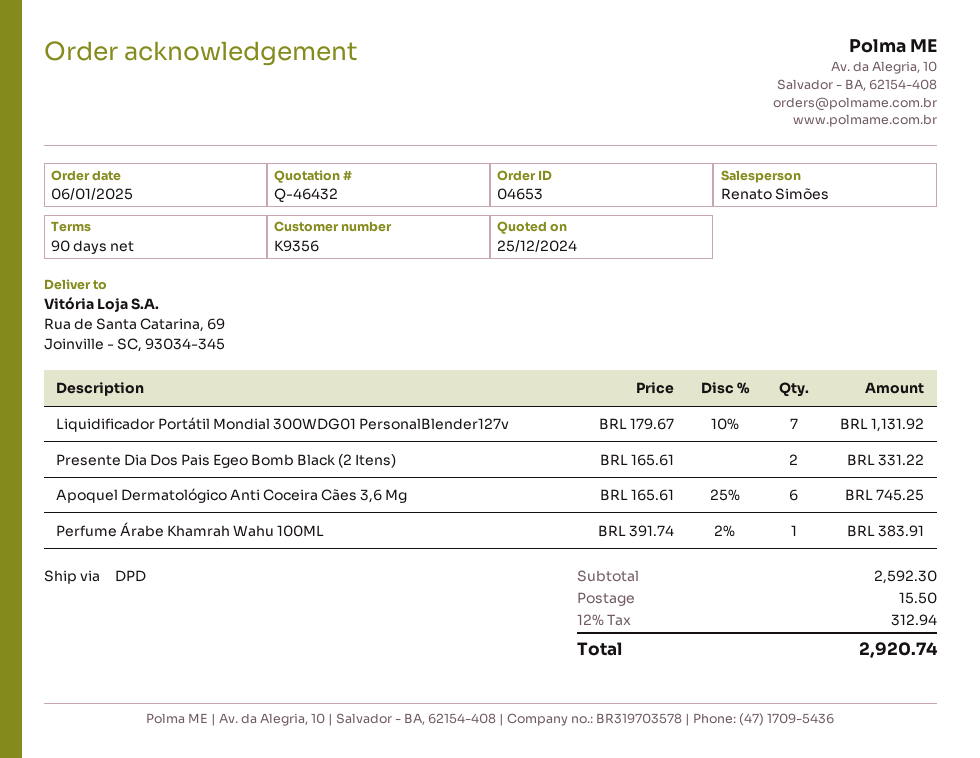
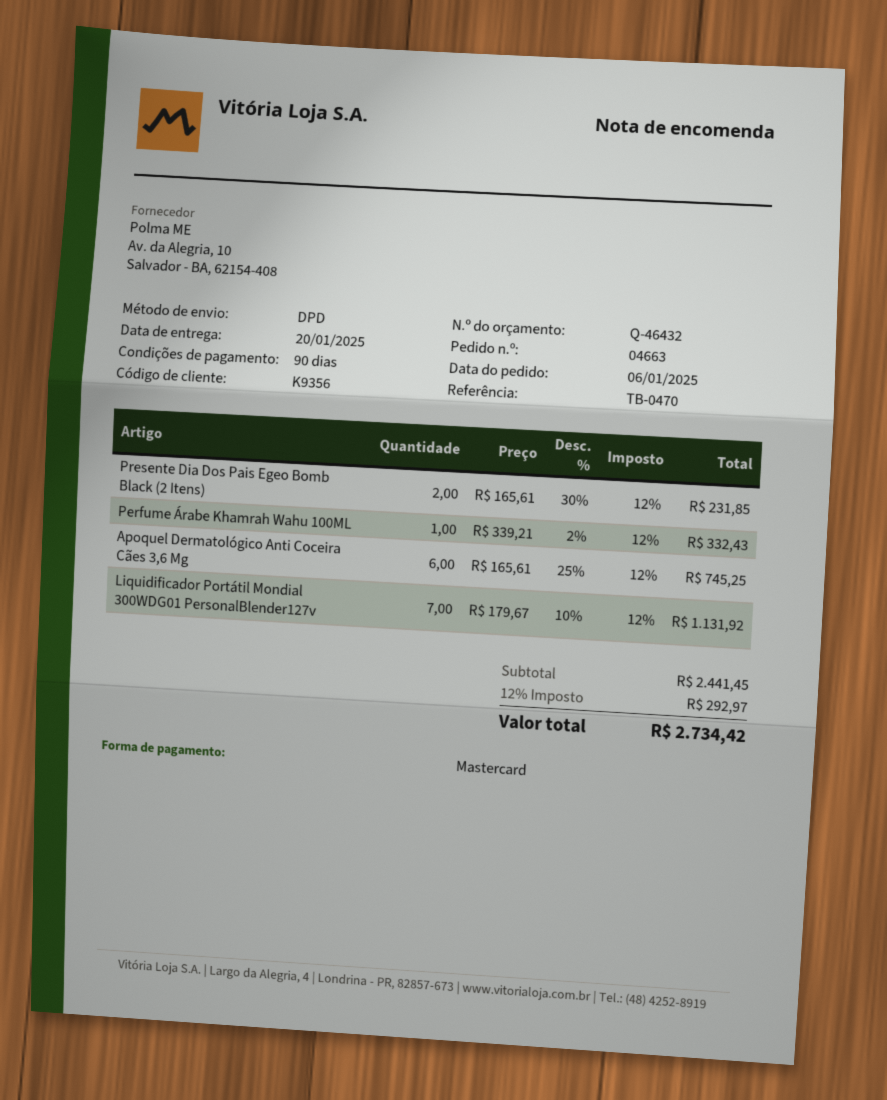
order number: 04653 -> 04663
Presente Dia Dos Pais Egeo Bomb Black (2 Itens): 2 x 165.61 = 331.22 -> 2 x 165.61 - 30% = 231.85
Perfume Árabe Khamrah Wahu 100ML: 1 x 391.74 - 2% = 383.91 -> 1 x 339.21 - 2% = 332.43
subtotal: 2592.30 -> 2441.45
shipping: 15.50 -> none
tax: 12% = 312.94 -> 12% = 292.97
total: 2920.74 -> 2734.42

